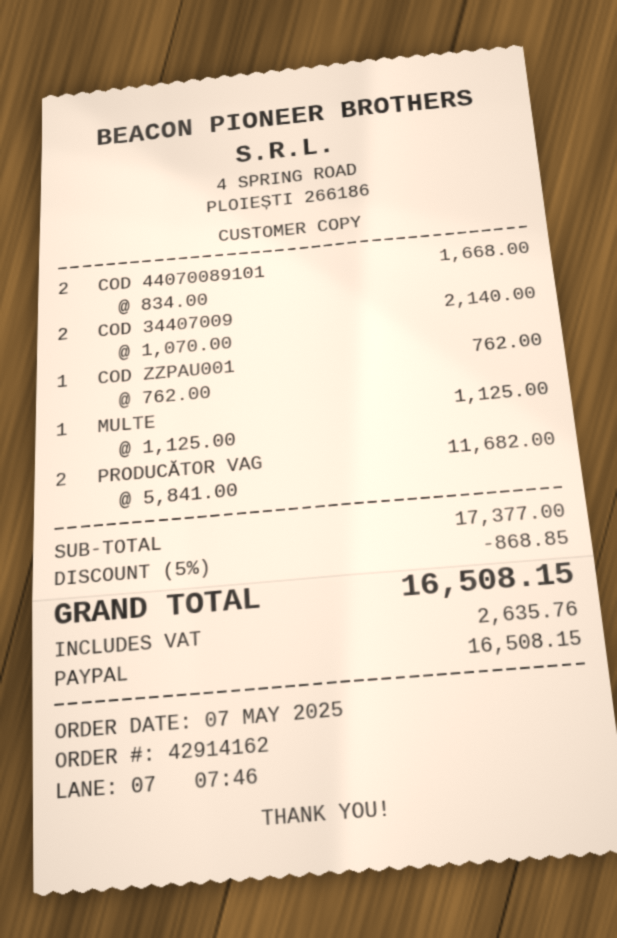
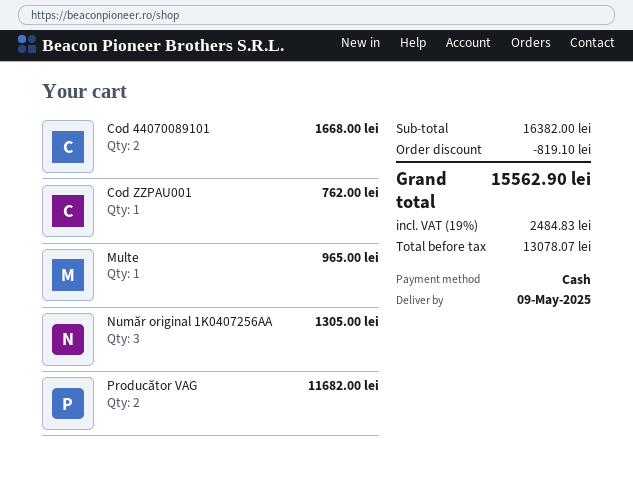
payment method: PayPal -> cash
COD 34407009: 2 for 2140.00 -> none
MULTE: 1 for 1125.00 -> 1 for 965.00
Număr original 1K0407256AA: none -> 3 for 1305.00
subtotal: 17377.00 -> 16382.00
discount: 868.85 -> 819.10
tax: 2635.76 -> 2484.83
total: 16508.15 -> 15562.90

